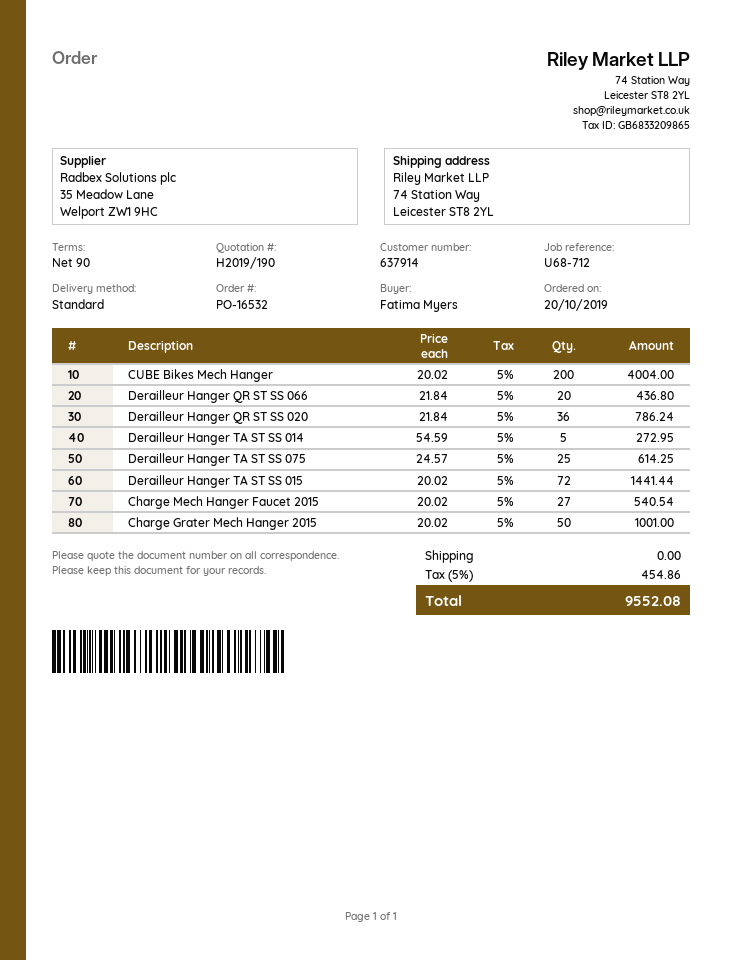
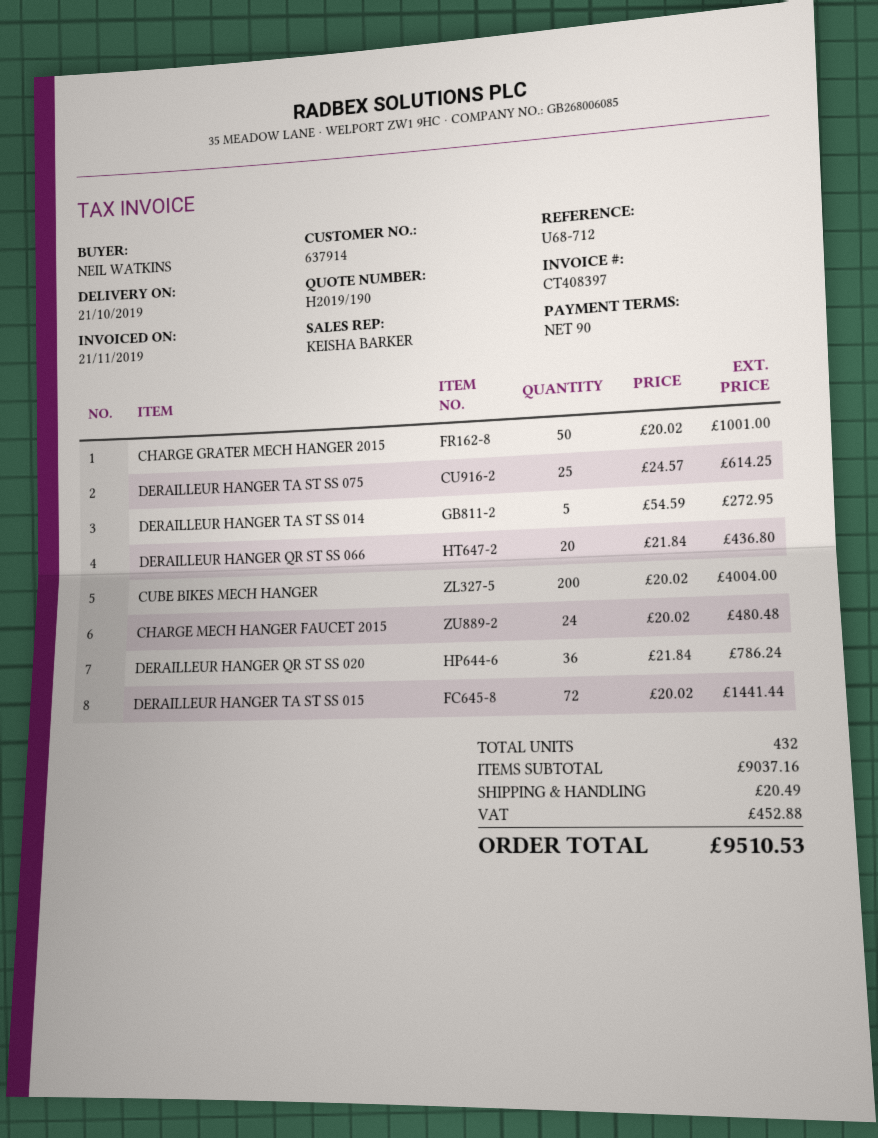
ordered by: Fatima Myers -> NEIL WATKINS
Charge Mech Hanger Faucet 2015: 27 x 20.02 = 540.54 -> 24 x 20.02 = 480.48
shipping: 0.00 -> 20.49
tax: 454.86 -> 452.88
total: 9552.08 -> 9510.53

